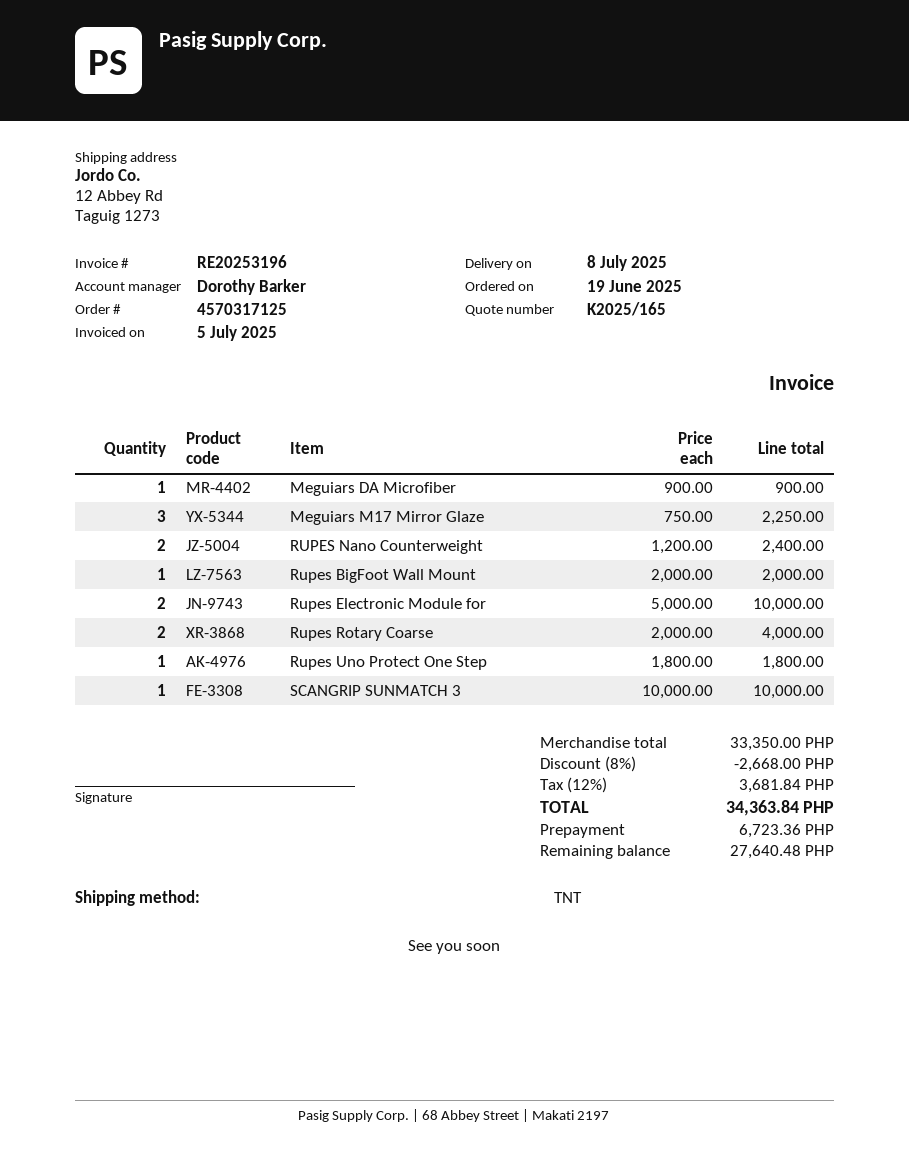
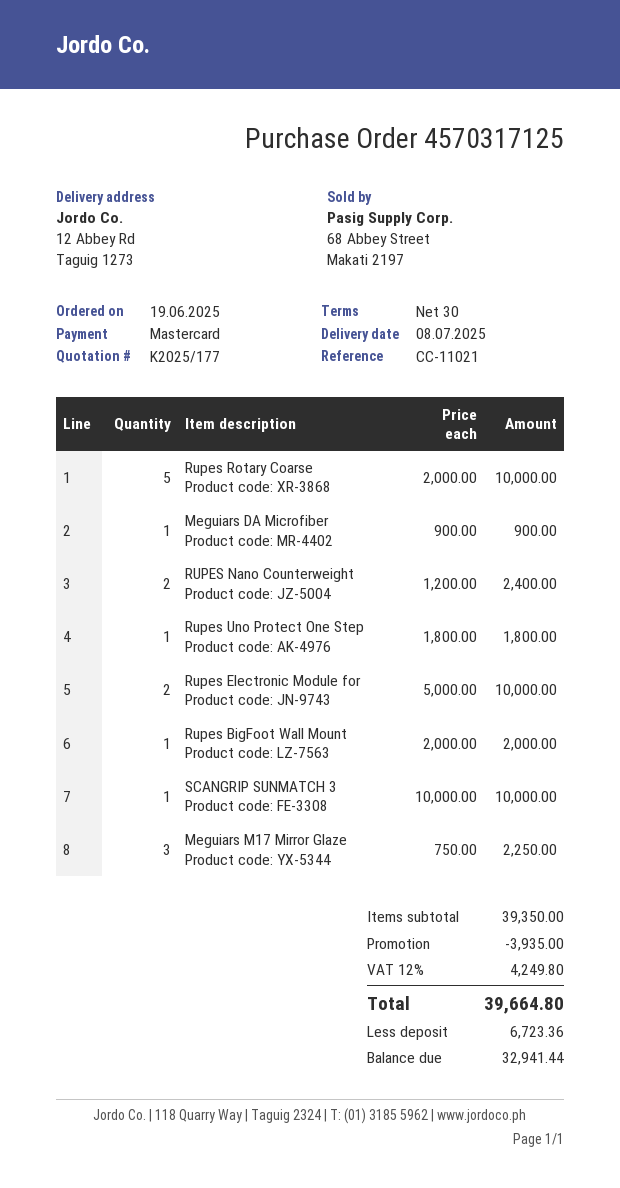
quote number: K2025/165 -> K2025/177
Rupes Rotary Coarse: 2 x 2000.00 = 4000.00 -> 5 x 2000.00 = 10000.00
subtotal: 33350.00 -> 39350.00
discount: 2668.00 -> 3935.00
tax: 12% = 3681.84 -> 12% = 4249.80
total: 34363.84 -> 39664.80
balance: 27640.48 -> 32941.44

